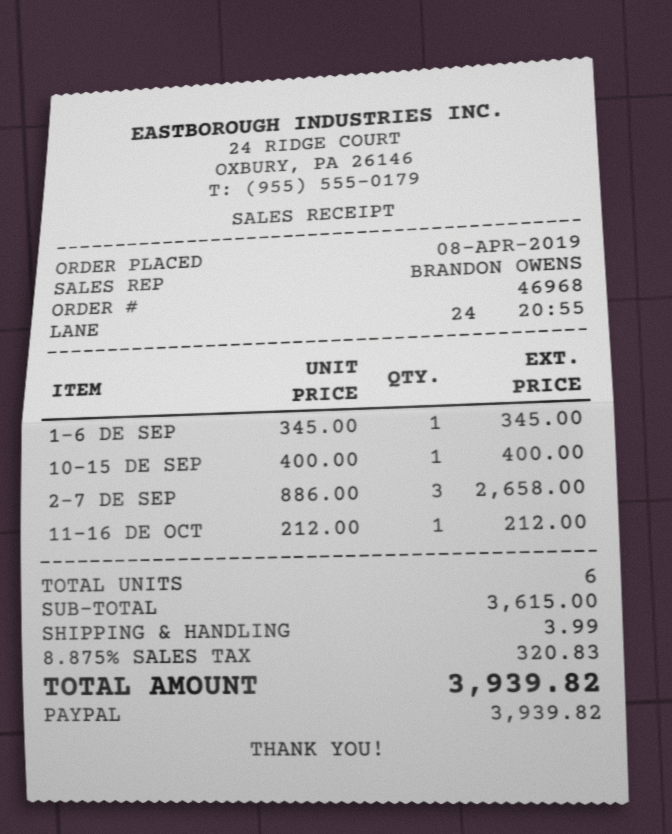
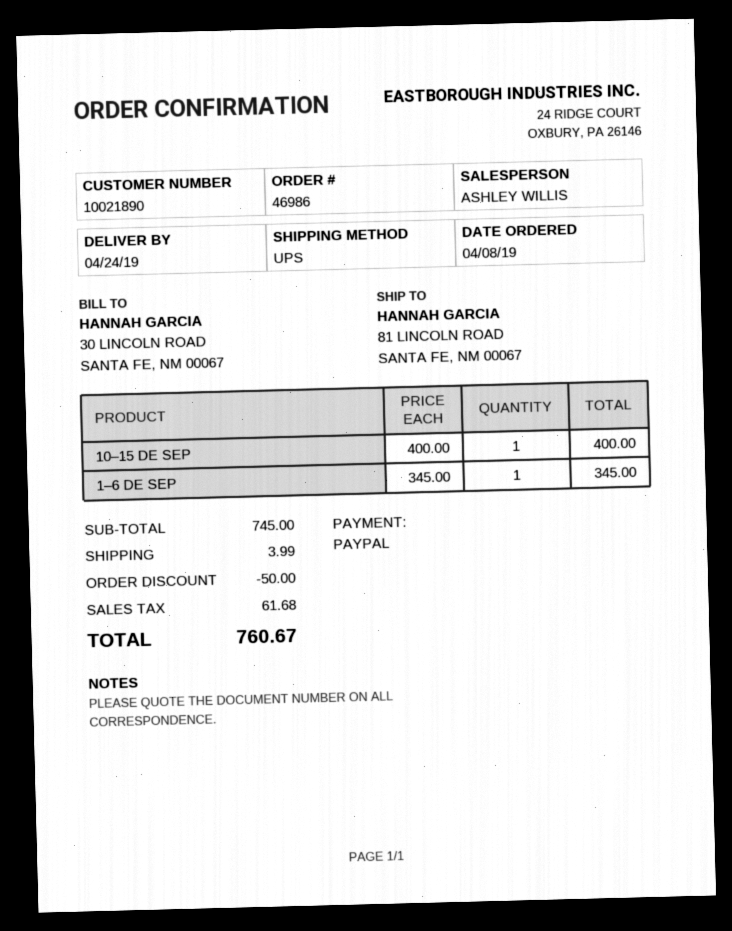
order number: 46968 -> 46986
sales rep: BRANDON OWENS -> ASHLEY WILLIS
2–7 DE SEP: 3 x 886.00 = 2658.00 -> none
11–16 DE OCT: 1 x 212.00 = 212.00 -> none
subtotal: 3615.00 -> 745.00
discount: none -> 50.00
tax: 320.83 -> 61.68
total: 3939.82 -> 760.67

